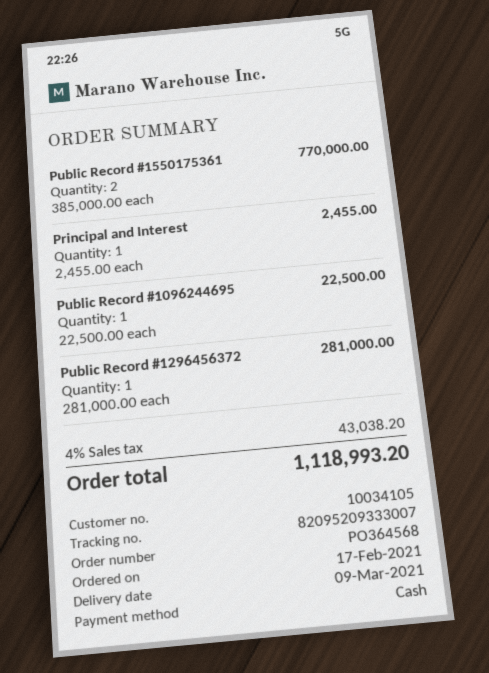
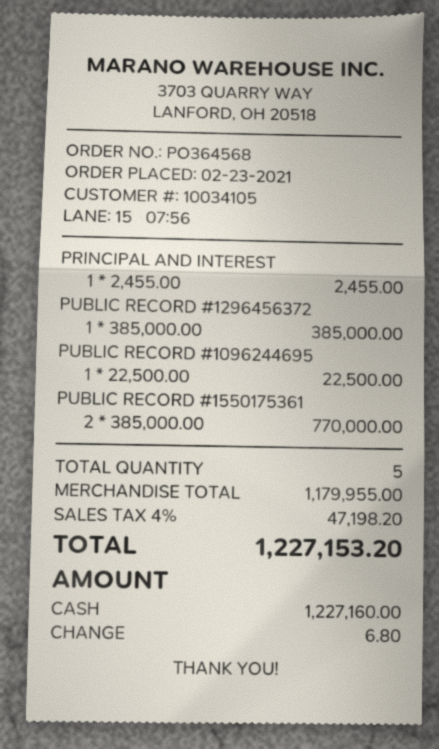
order date: 2021-02-17 -> 2021-02-23
Public Record #1296456372: 1 x 281000.00 = 281000.00 -> 1 x 385000.00 = 385000.00
tax: 4% = 43038.20 -> 4% = 47198.20
total: 1118993.20 -> 1227153.20

